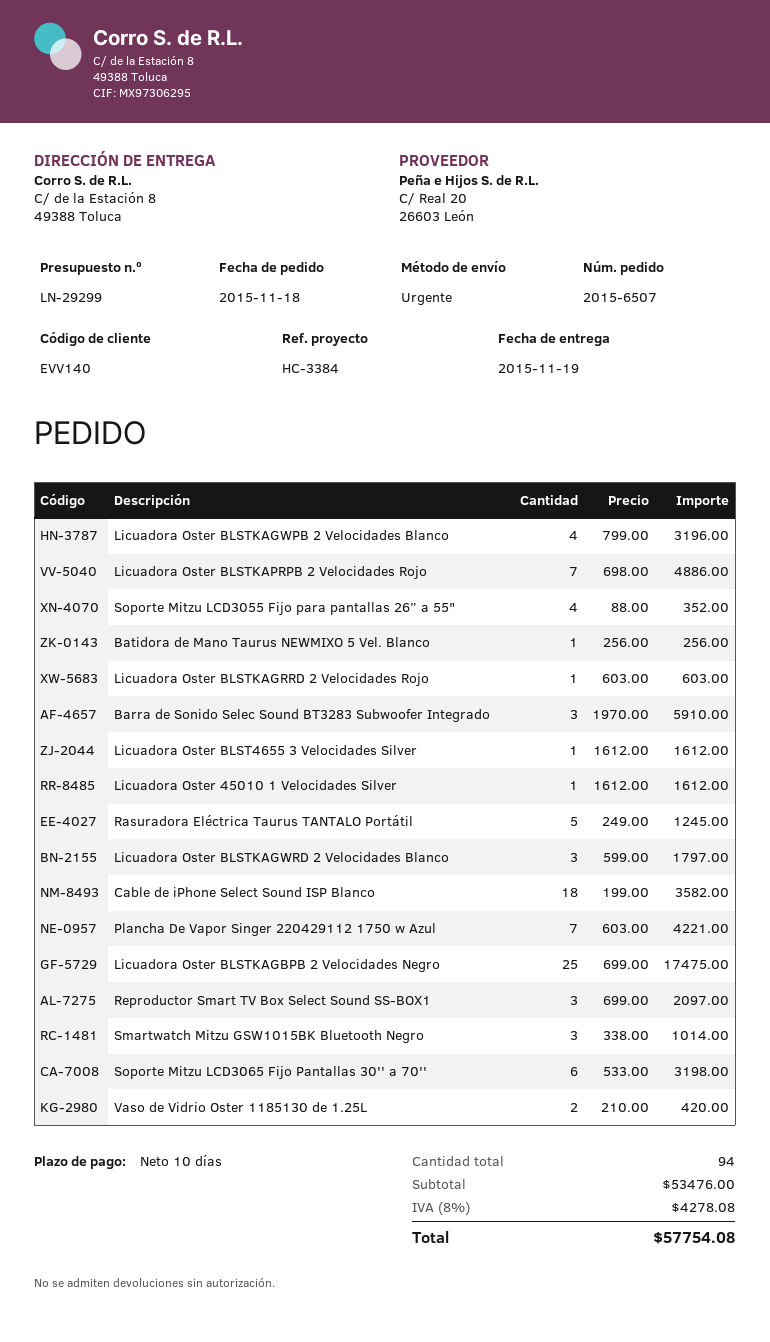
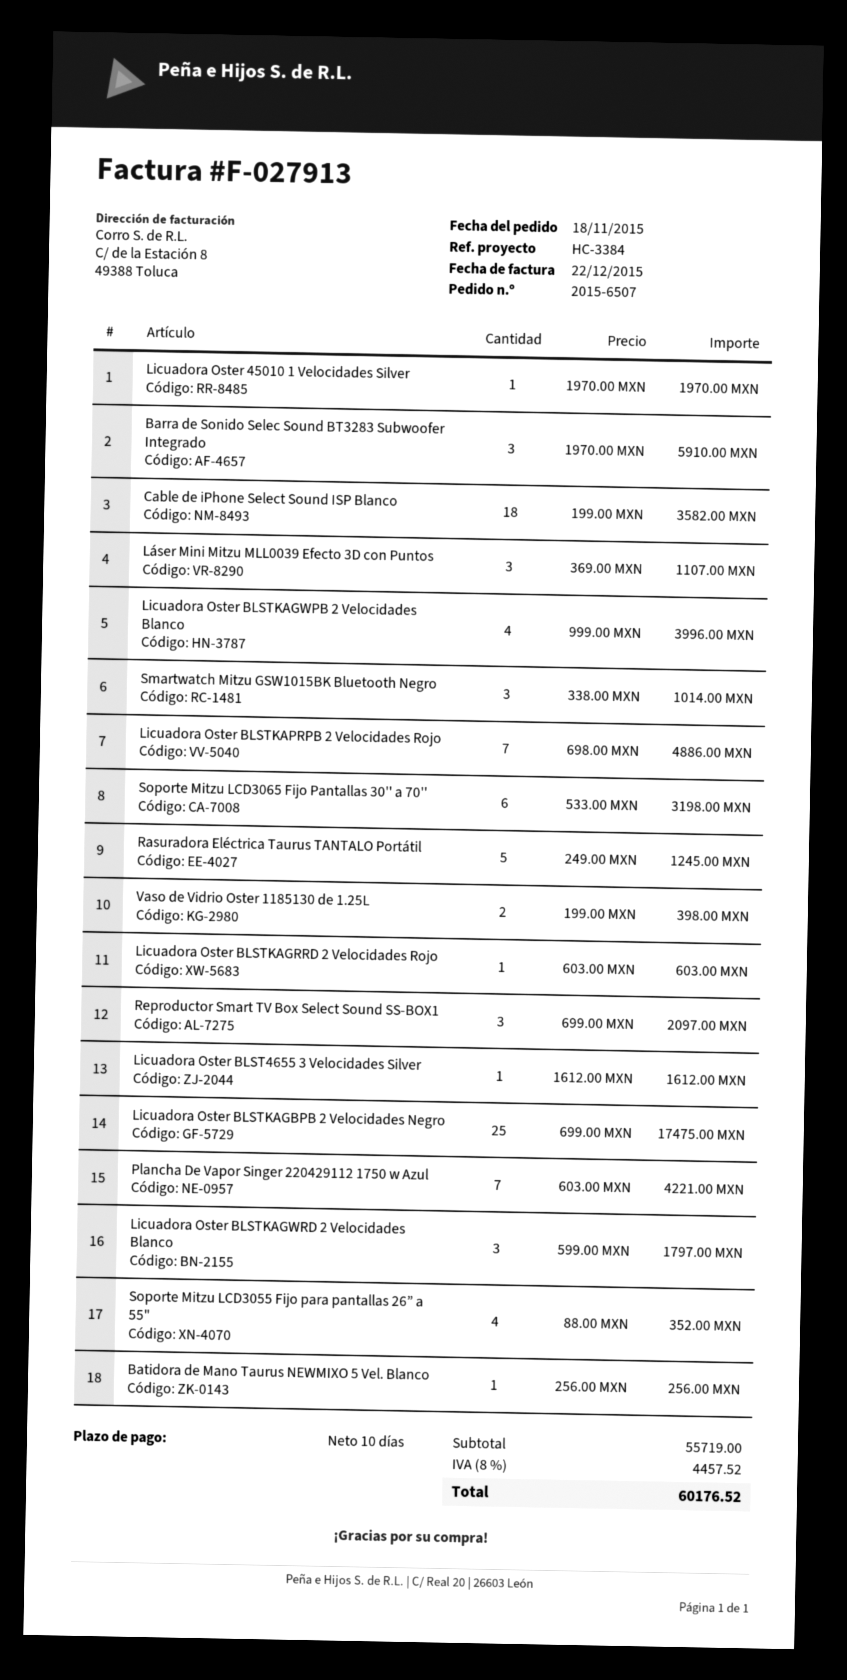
Licuadora Oster BLSTKAGWPB 2 Velocidades Blanco: 4 x 799.00 = 3196.00 -> 4 x 999.00 = 3996.00
Licuadora Oster 45010 1 Velocidades Silver: 1 x 1612.00 = 1612.00 -> 1 x 1970.00 = 1970.00
Vaso de Vidrio Oster 1185130 de 1.25L: 2 x 210.00 = 420.00 -> 2 x 199.00 = 398.00
Láser Mini Mitzu MLL0039 Efecto 3D con Puntos: none -> 3 x 369.00 = 1107.00
subtotal: 53476.00 -> 55719.00
tax: 8% = 4278.08 -> 8% = 4457.52
total: 57754.08 -> 60176.52

